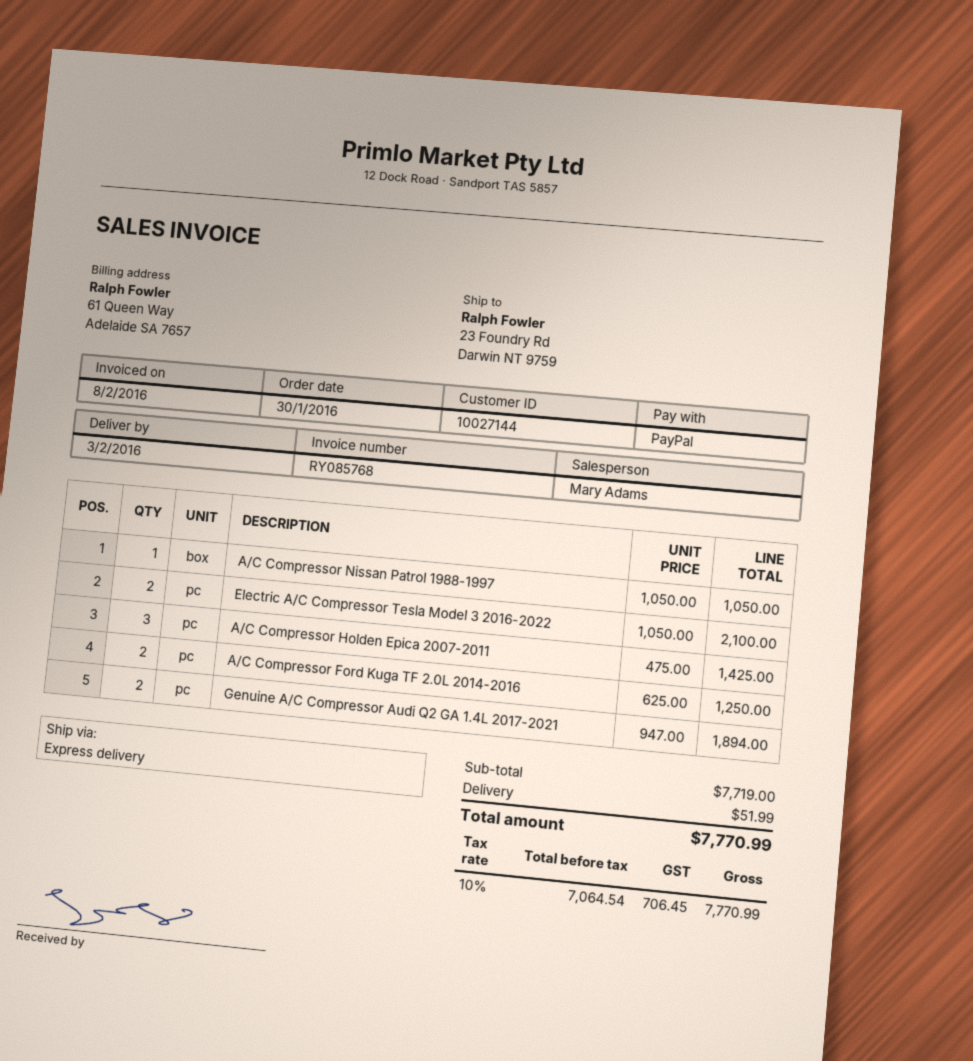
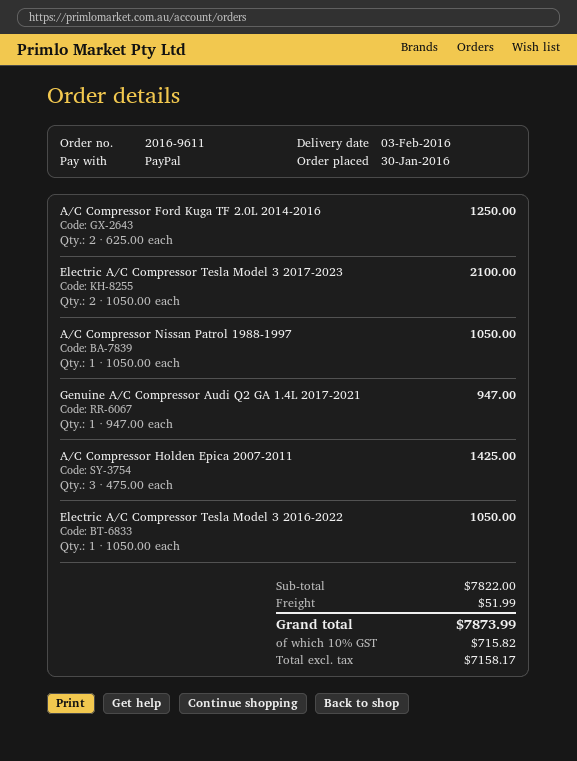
Electric A/C Compressor Tesla Model 3 2016-2022: 2 x 1050.00 = 2100.00 -> 1 x 1050.00 = 1050.00
Genuine A/C Compressor Audi Q2 GA 1.4L 2017-2021: 2 x 947.00 = 1894.00 -> 1 x 947.00 = 947.00
Electric A/C Compressor Tesla Model 3 2017-2023: none -> 2 x 1050.00 = 2100.00
subtotal: 7719.00 -> 7822.00
net: 7064.54 -> 7158.17
tax: 10% = 706.45 -> 10% = 715.82
total: 7770.99 -> 7873.99

